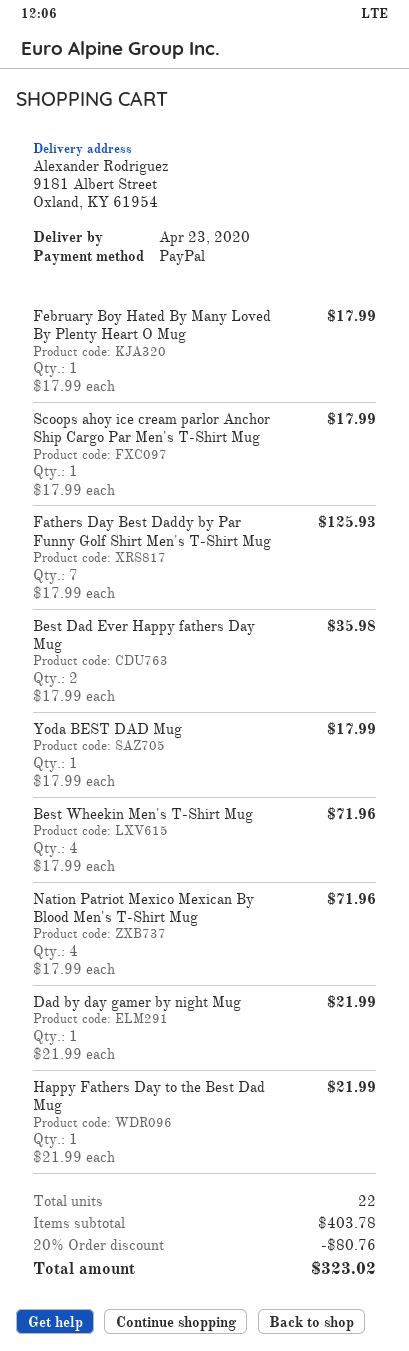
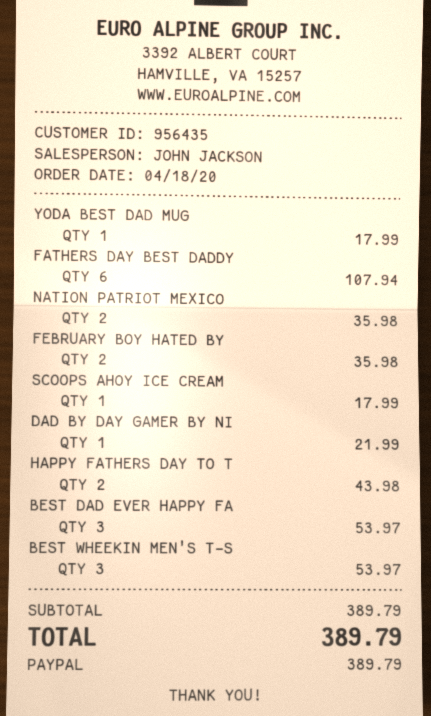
February Boy Hated By Many Loved By Plenty Heart O Mug: 1 for 17.99 -> 2 for 35.98
Fathers Day Best Daddy by Par Funny Golf Shirt Men's T-Shirt Mug: 7 for 125.93 -> 6 for 107.94
Best Dad Ever Happy fathers Day Mug: 2 for 35.98 -> 3 for 53.97
Best Wheekin Men's T-Shirt Mug: 4 for 71.96 -> 3 for 53.97
Nation Patriot Mexico Mexican By Blood Men's T-Shirt Mug: 4 for 71.96 -> 2 for 35.98
Happy Fathers Day to the Best Dad Mug: 1 for 21.99 -> 2 for 43.98
subtotal: 403.78 -> 389.79
discount: 20% = 80.76 -> none
total: 323.02 -> 389.79

